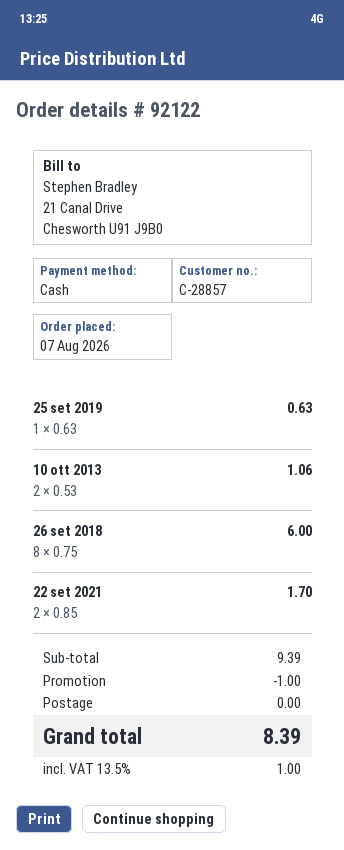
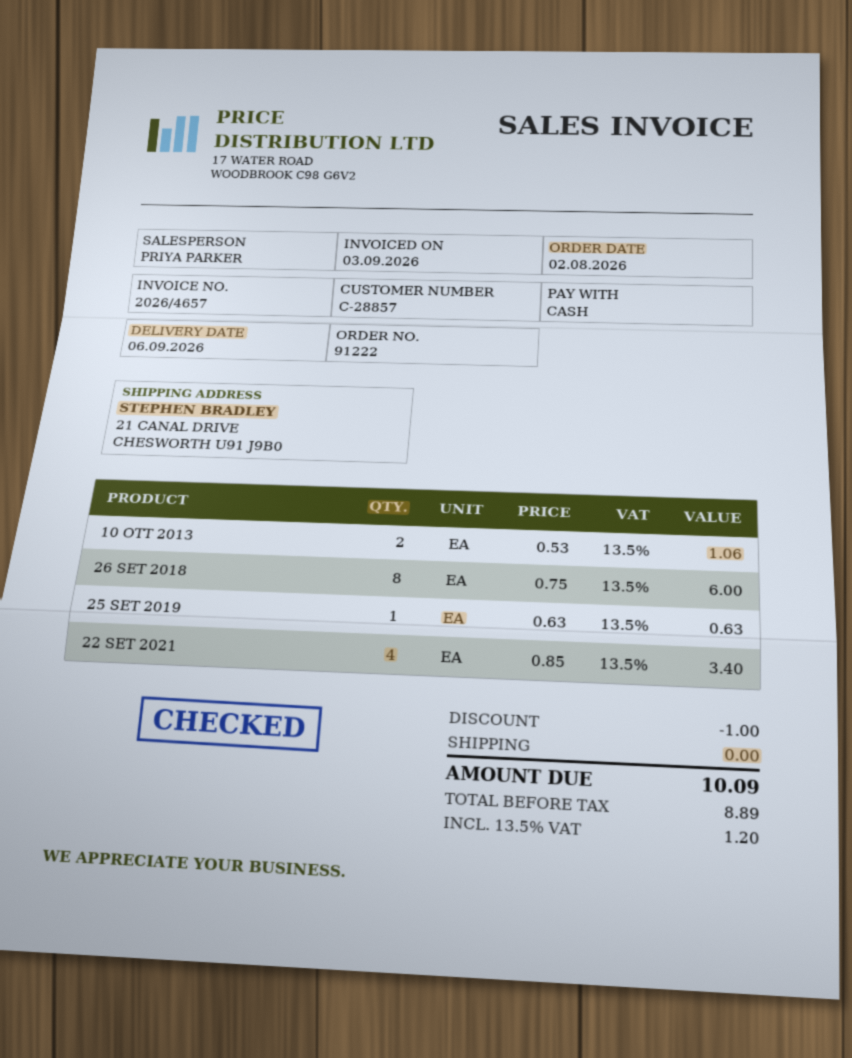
order number: 92122 -> 91222
order date: 2026-08-07 -> 2026-08-02
22 set 2021: 2 x 0.85 = 1.70 -> 4 x 0.85 = 3.40
tax: 13.5% = 1.00 -> 13.5% = 1.20
total: 8.39 -> 10.09

